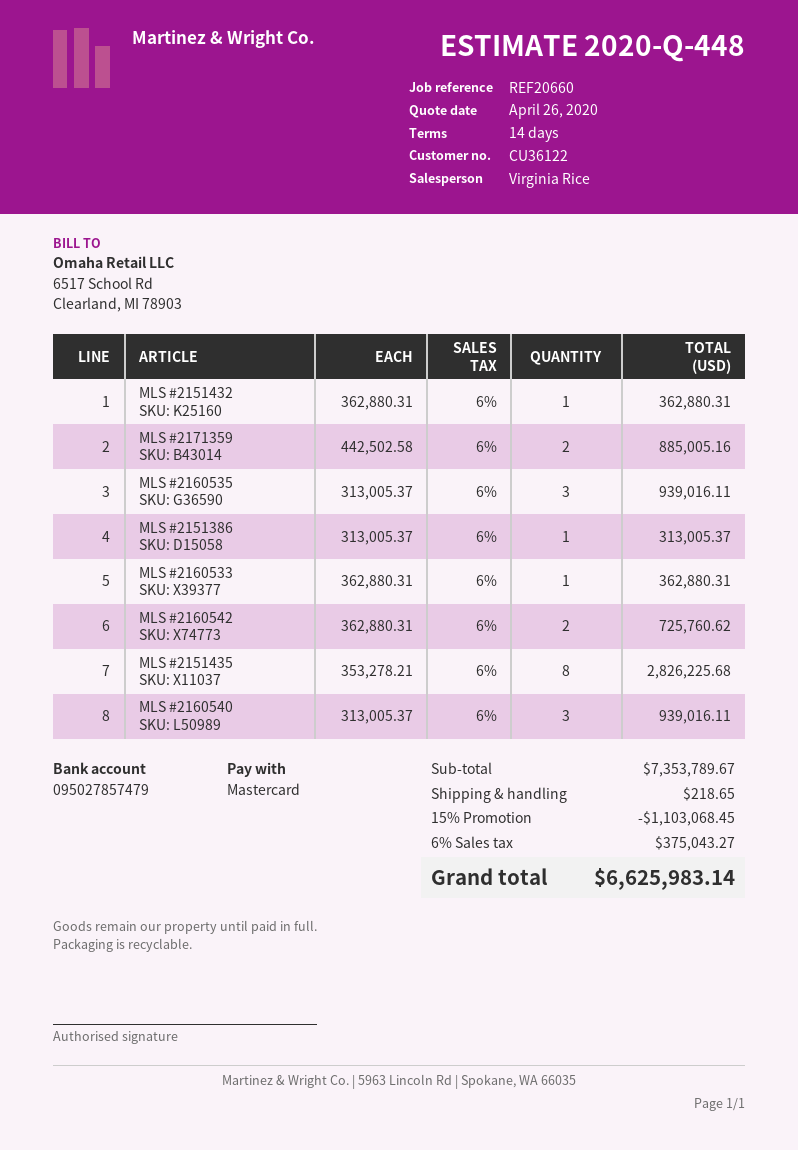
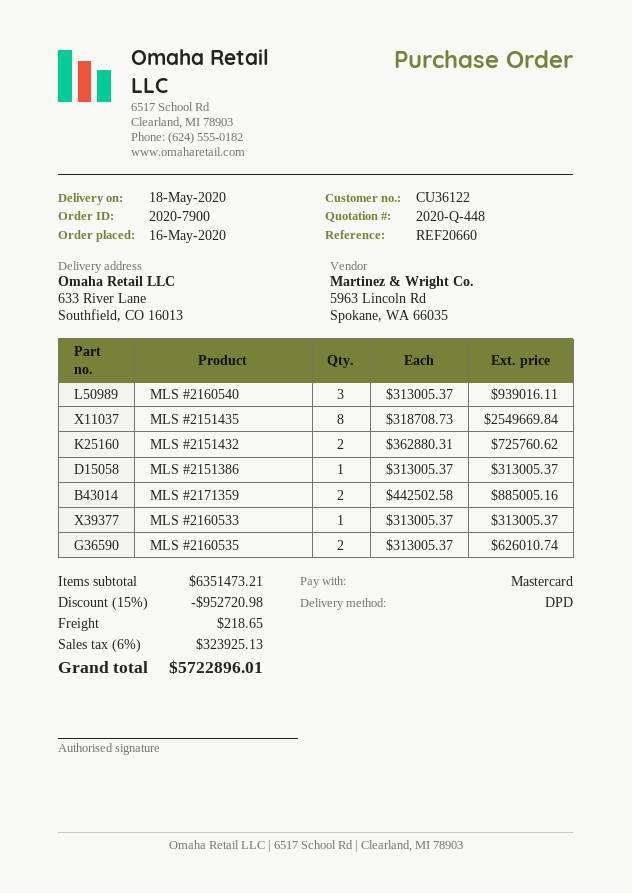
MLS #2151432: 1 x 362880.31 = 362880.31 -> 2 x 362880.31 = 725760.62
MLS #2160535: 3 x 313005.37 = 939016.11 -> 2 x 313005.37 = 626010.74
MLS #2160533: 1 x 362880.31 = 362880.31 -> 1 x 313005.37 = 313005.37
MLS #2160542: 2 x 362880.31 = 725760.62 -> none
MLS #2151435: 8 x 353278.21 = 2826225.68 -> 8 x 318708.73 = 2549669.84
subtotal: 7353789.67 -> 6351473.21
discount: 15% = 1103068.45 -> 15% = 952720.98
tax: 6% = 375043.27 -> 6% = 323925.13
total: 6625983.14 -> 5722896.01

